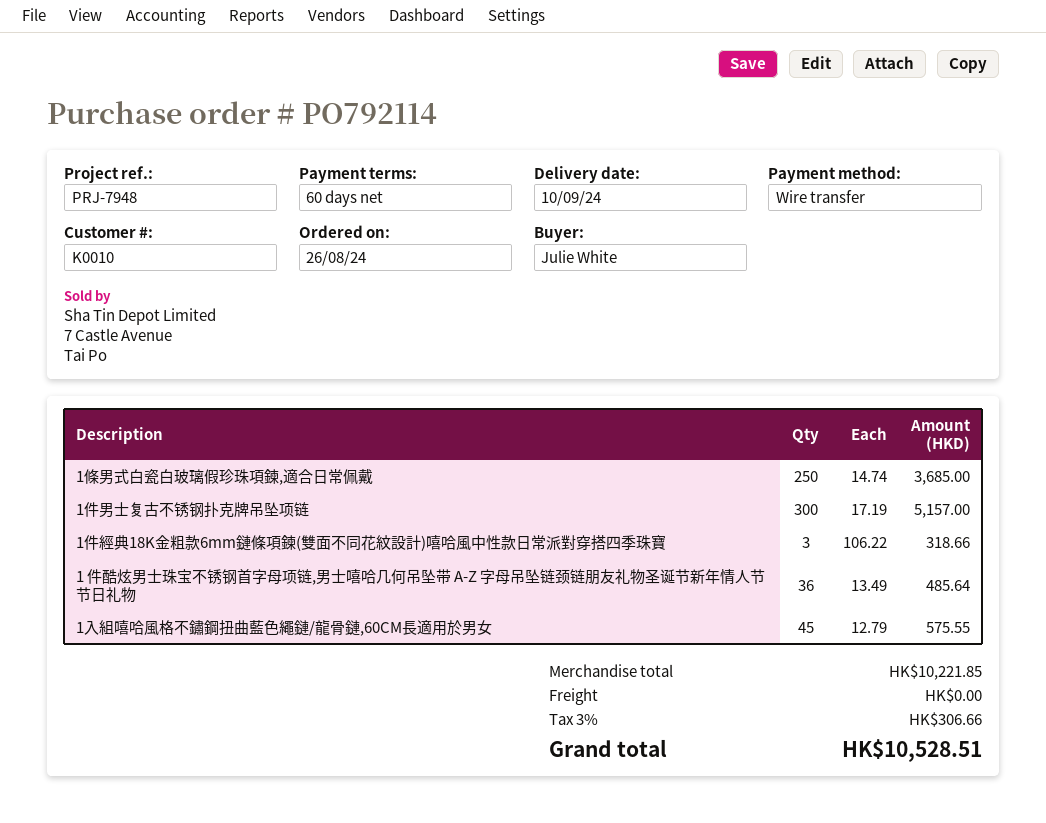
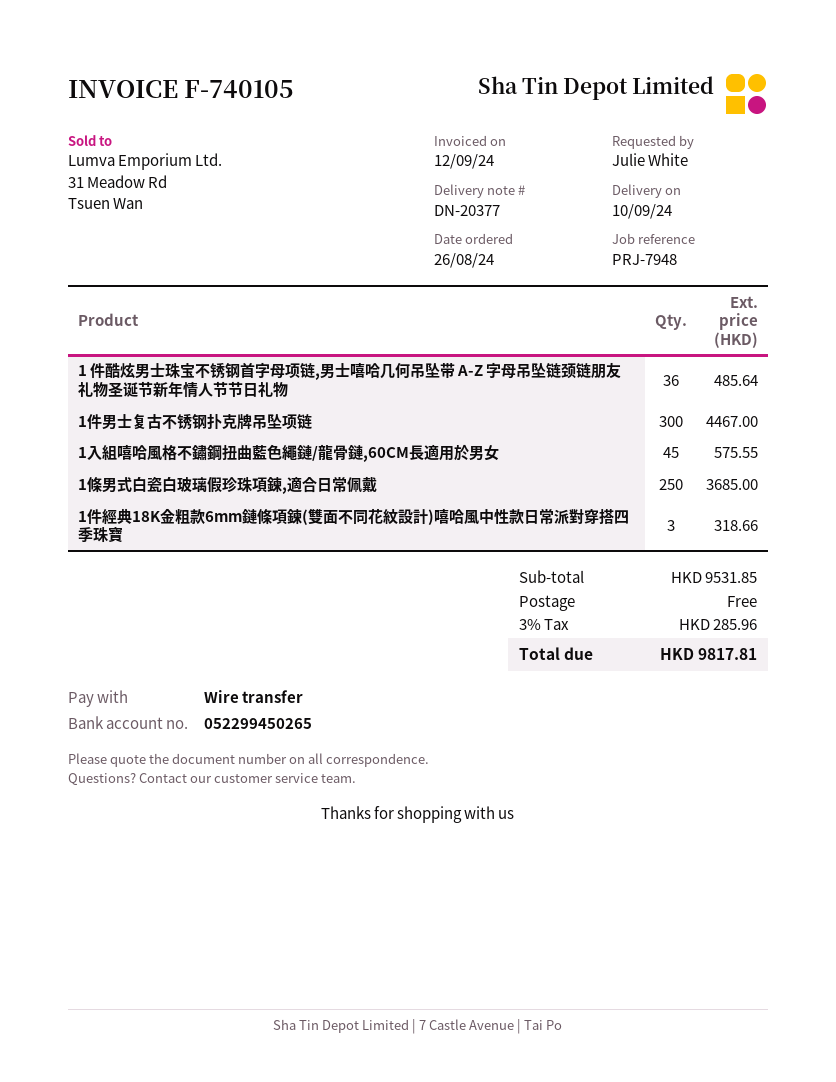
1件男士复古不锈钢扑克牌吊坠项链: 300 for 5157.00 -> 300 for 4467.00
subtotal: 10221.85 -> 9531.85
tax: 3% = 306.66 -> 3% = 285.96
total: 10528.51 -> 9817.81

